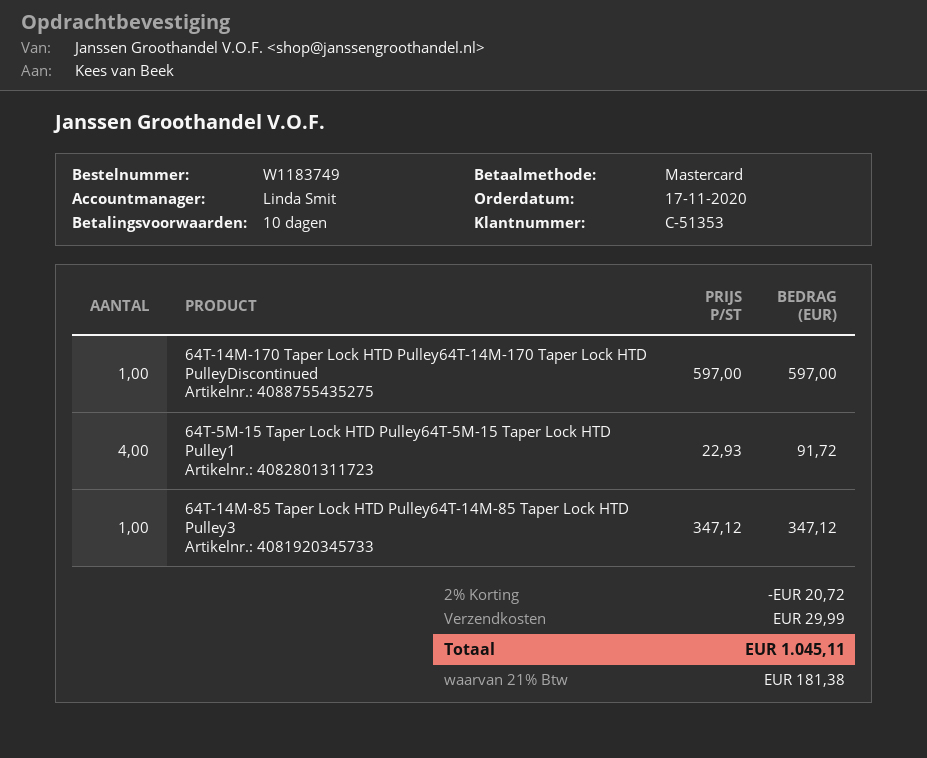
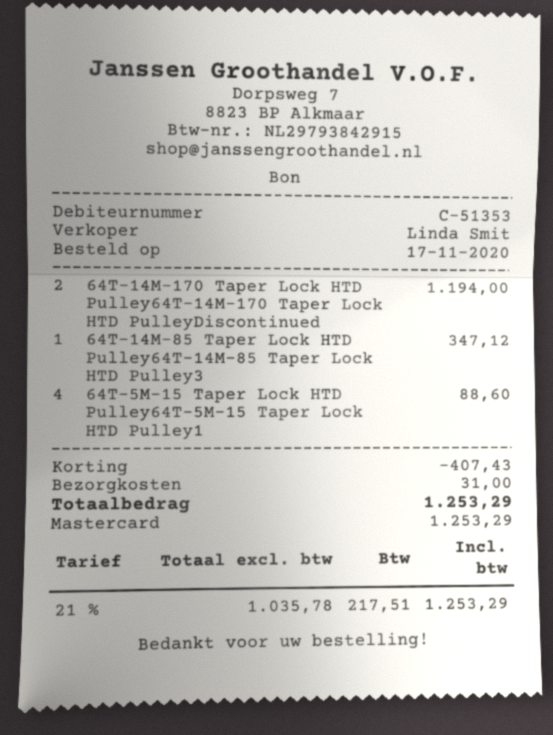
64T-14M-170 Taper Lock HTD Pulley64T-14M-170 Taper Lock HTD PulleyDiscontinued: 1 for 597.00 -> 2 for 1194.00
64T-5M-15 Taper Lock HTD Pulley64T-5M-15 Taper Lock HTD Pulley1: 4 for 91.72 -> 4 for 88.60
discount: 20.72 -> 407.43
shipping: 29.99 -> 31.00
tax: 21% = 181.38 -> 21% = 217.51
total: 1045.11 -> 1253.29

